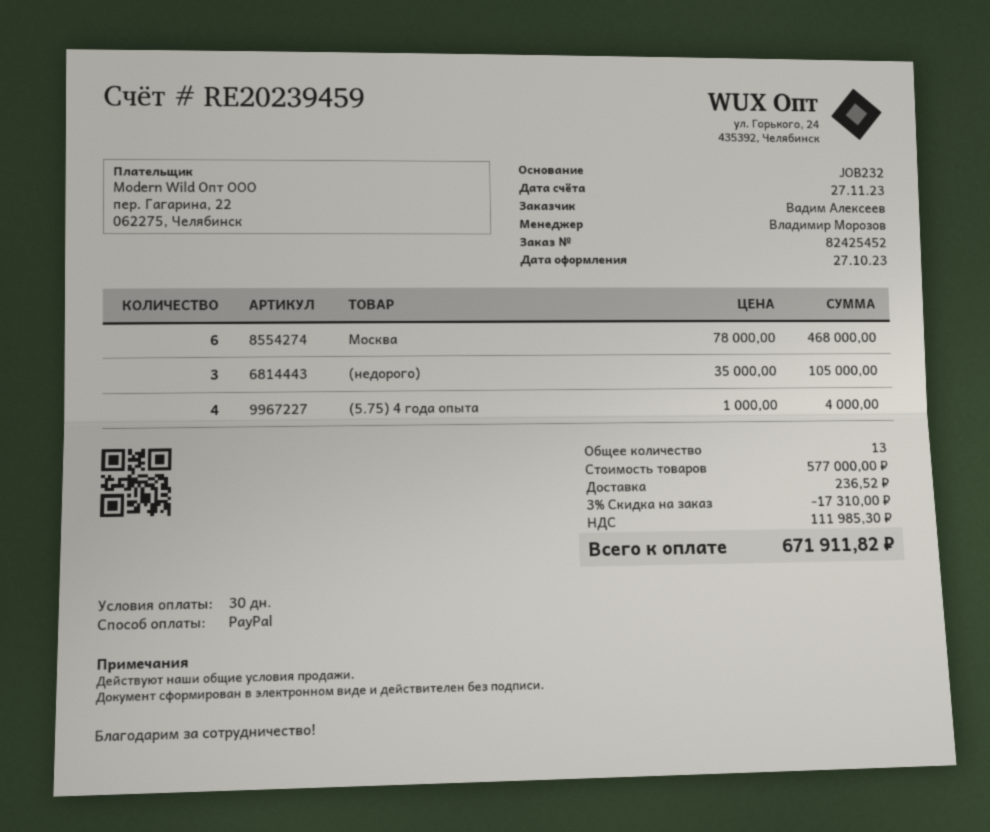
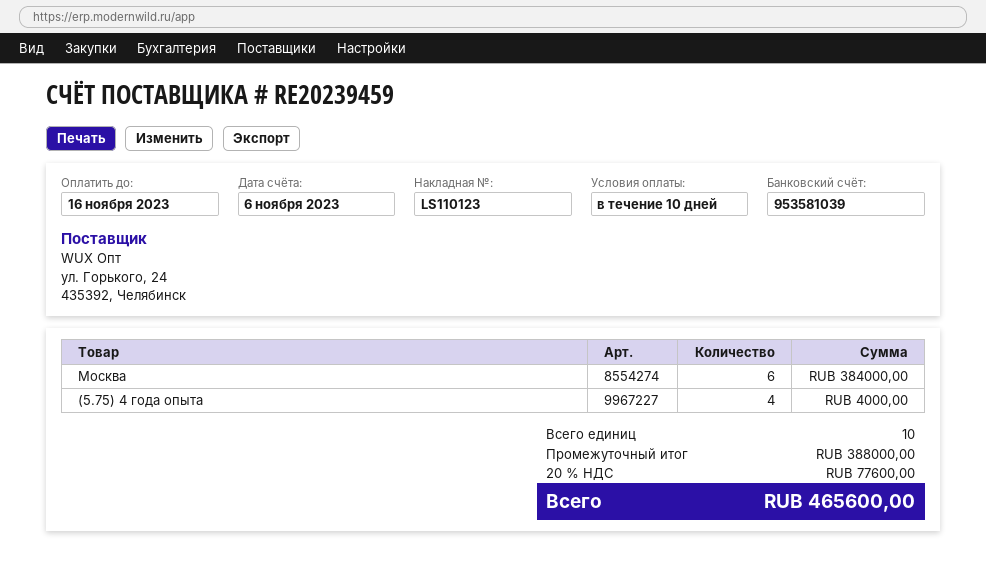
invoice date: 2023-11-27 -> 2023-11-06
payment terms: 30 days -> 10 days
Москва: 6 for 468000.00 -> 6 for 384000.00
(недорого): 3 for 105000.00 -> none
total quantity: 13 -> 10
subtotal: 577000.00 -> 388000.00
discount: 3% = 17310.00 -> none
shipping: 236.52 -> none
tax: 111985.30 -> 77600.00
total: 671911.82 -> 465600.00

